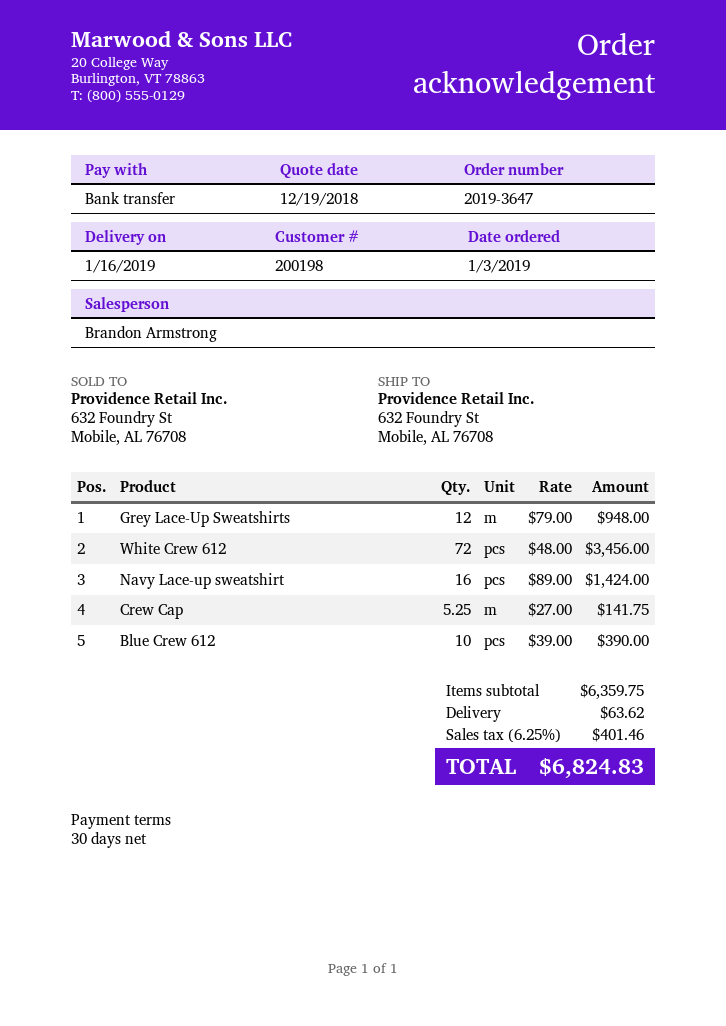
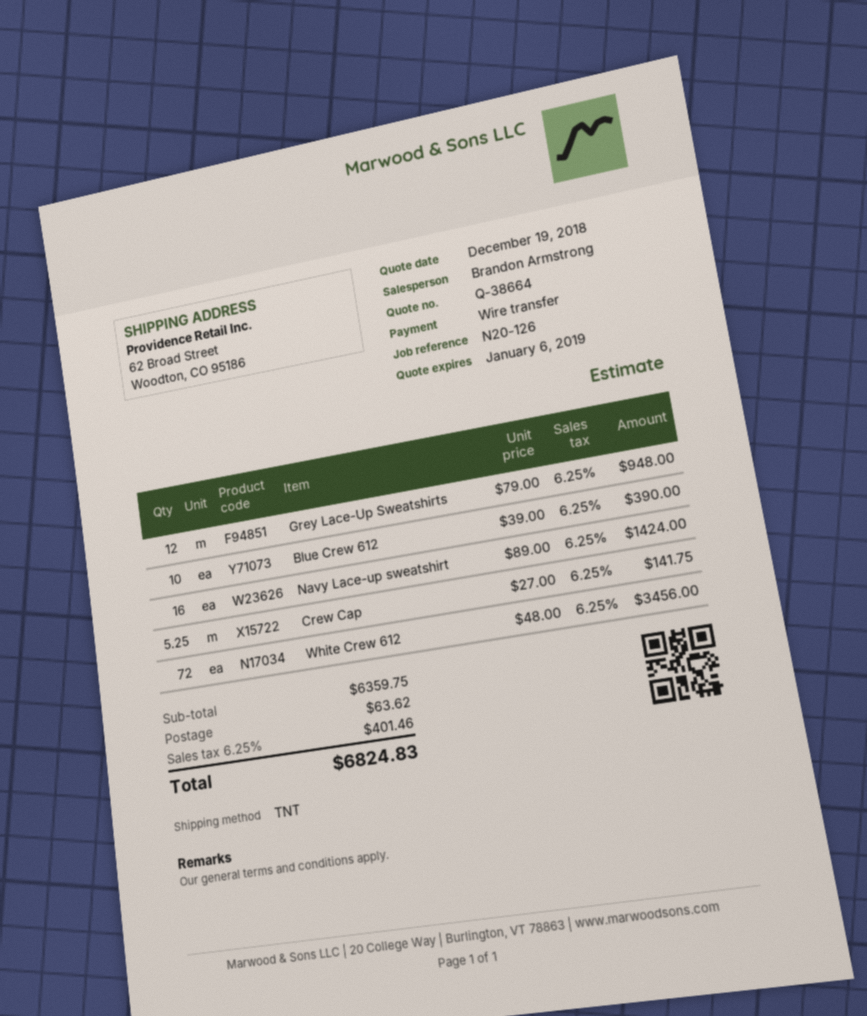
ship to: 632 Foundry St, Mobile, AL 76708 -> 62 Broad Street, Woodton, CO 95186

